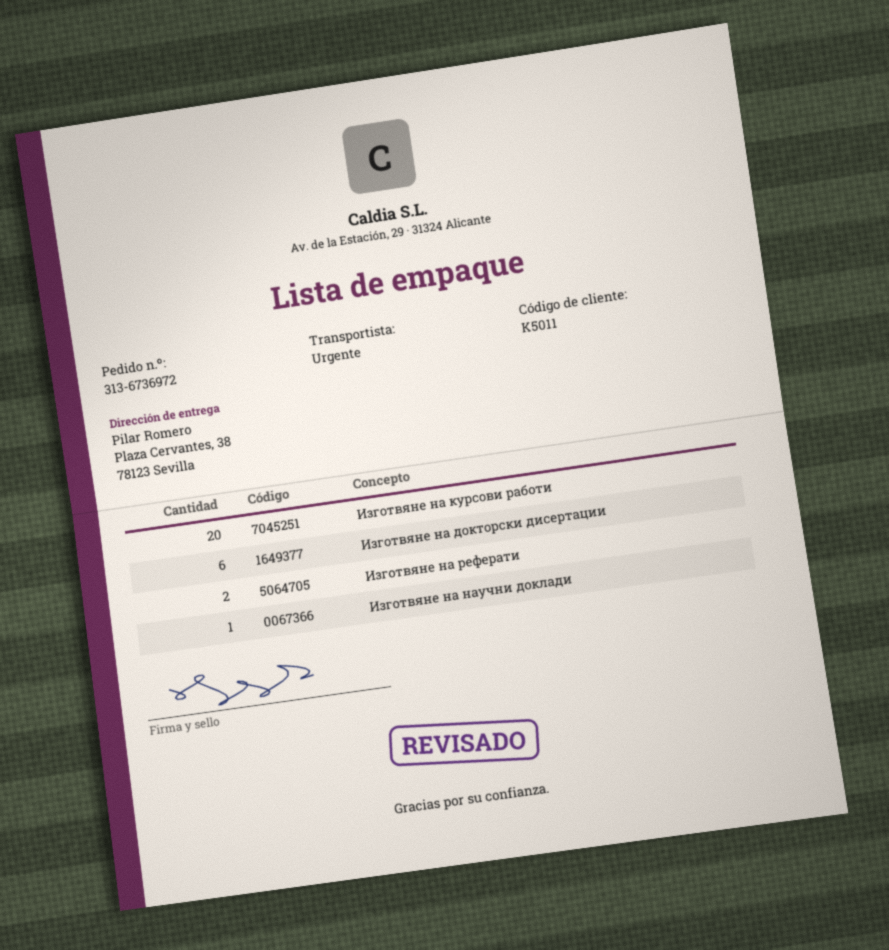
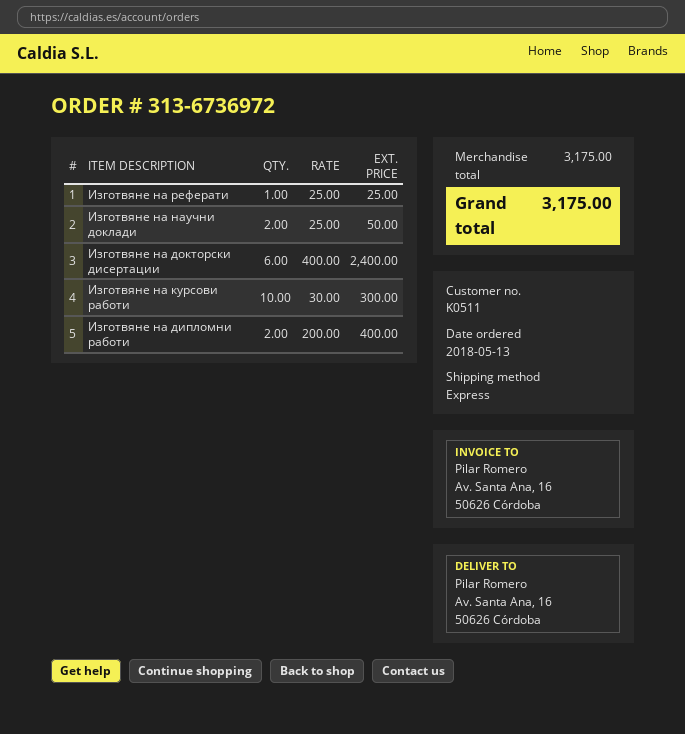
customer number: K5011 -> K0511
ship to: Plaza Cervantes, 38, 78123 Sevilla -> Av. Santa Ana, 16, 50626 Córdoba
Изготвяне на курсови работи: 20 -> 10
Изготвяне на реферати: 2 -> 1
Изготвяне на научни доклади: 1 -> 2
Изготвяне на дипломни работи: none -> 2

